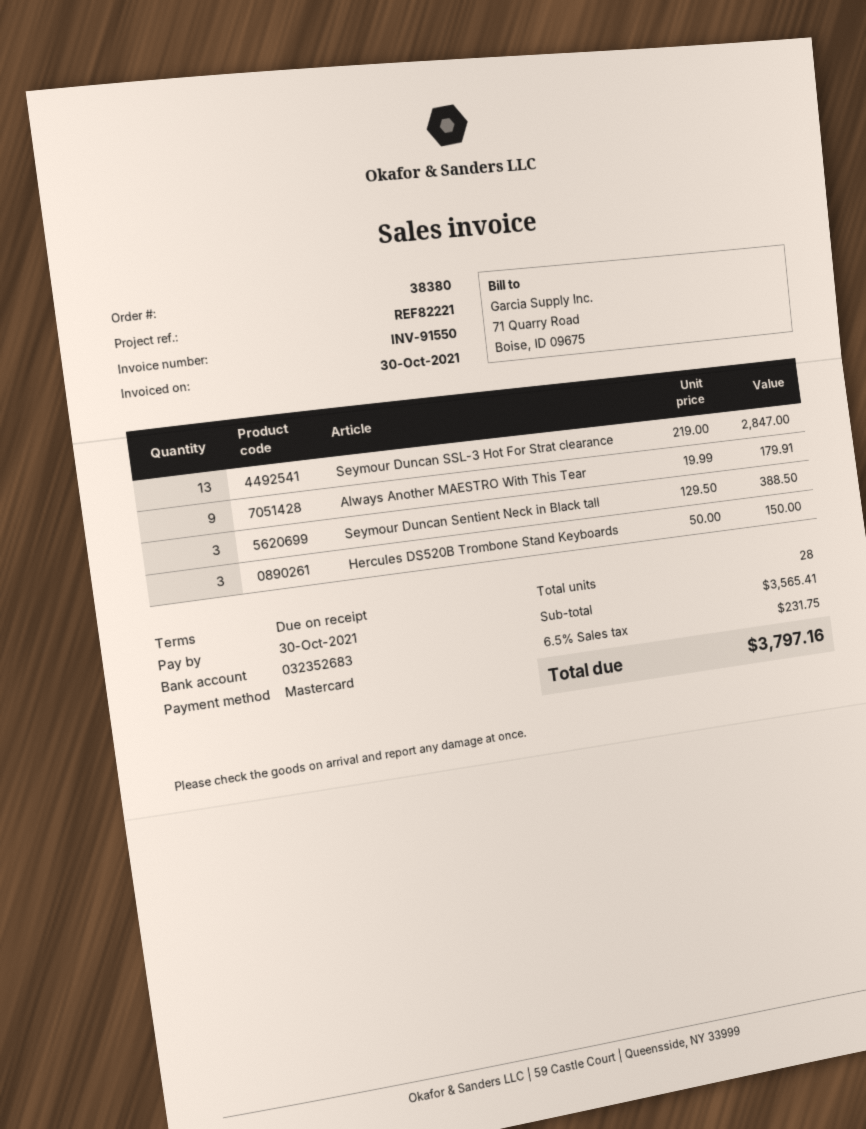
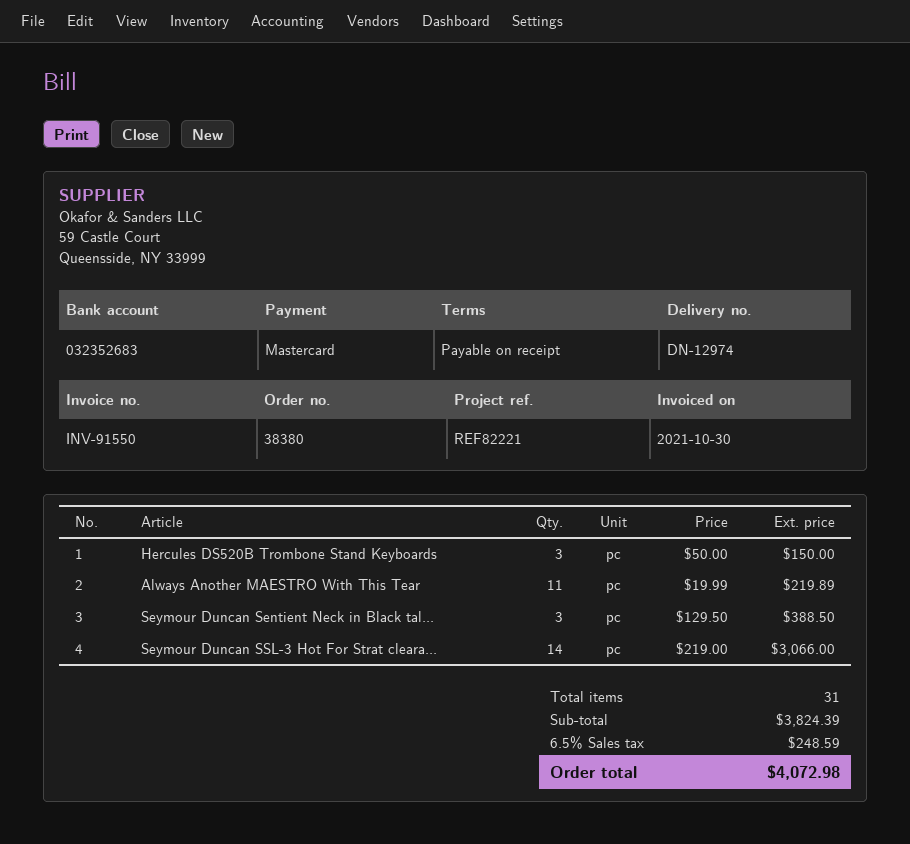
Seymour Duncan SSL-3 Hot For Strat clearance: 13 x 219.00 = 2847.00 -> 14 x 219.00 = 3066.00
Always Another MAESTRO With This Tear: 9 x 19.99 = 179.91 -> 11 x 19.99 = 219.89
total quantity: 28 -> 31
subtotal: 3565.41 -> 3824.39
tax: 6.5% = 231.75 -> 6.5% = 248.59
total: 3797.16 -> 4072.98

